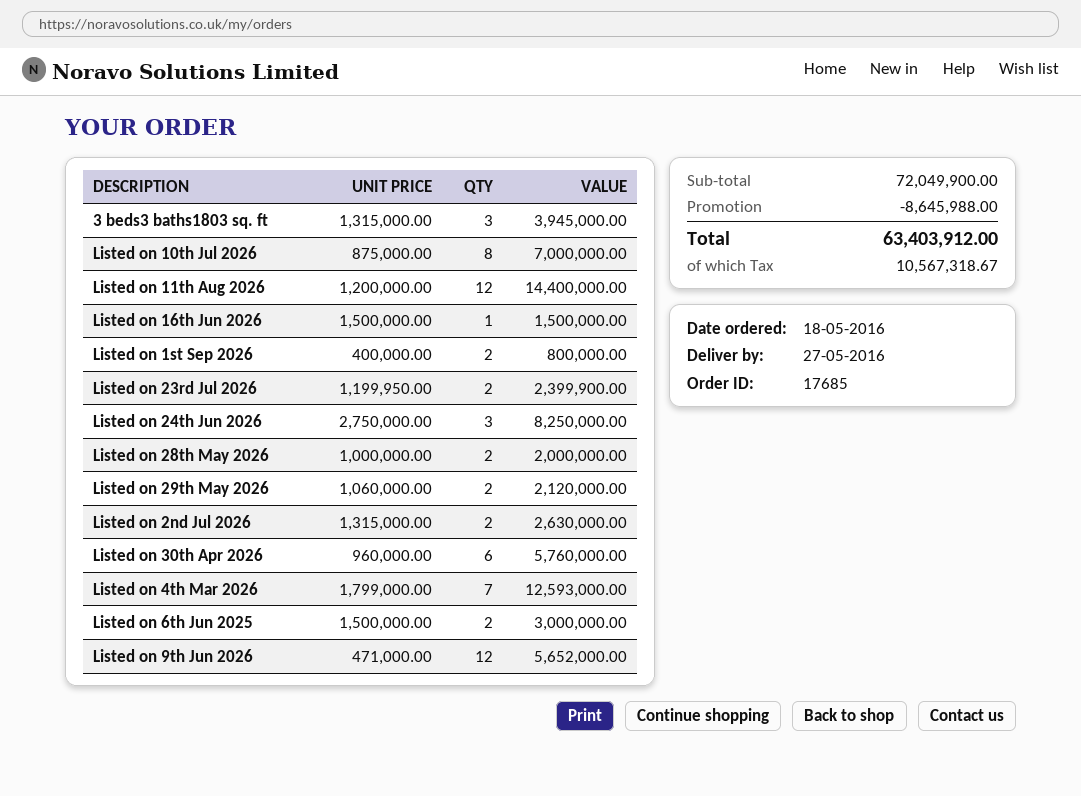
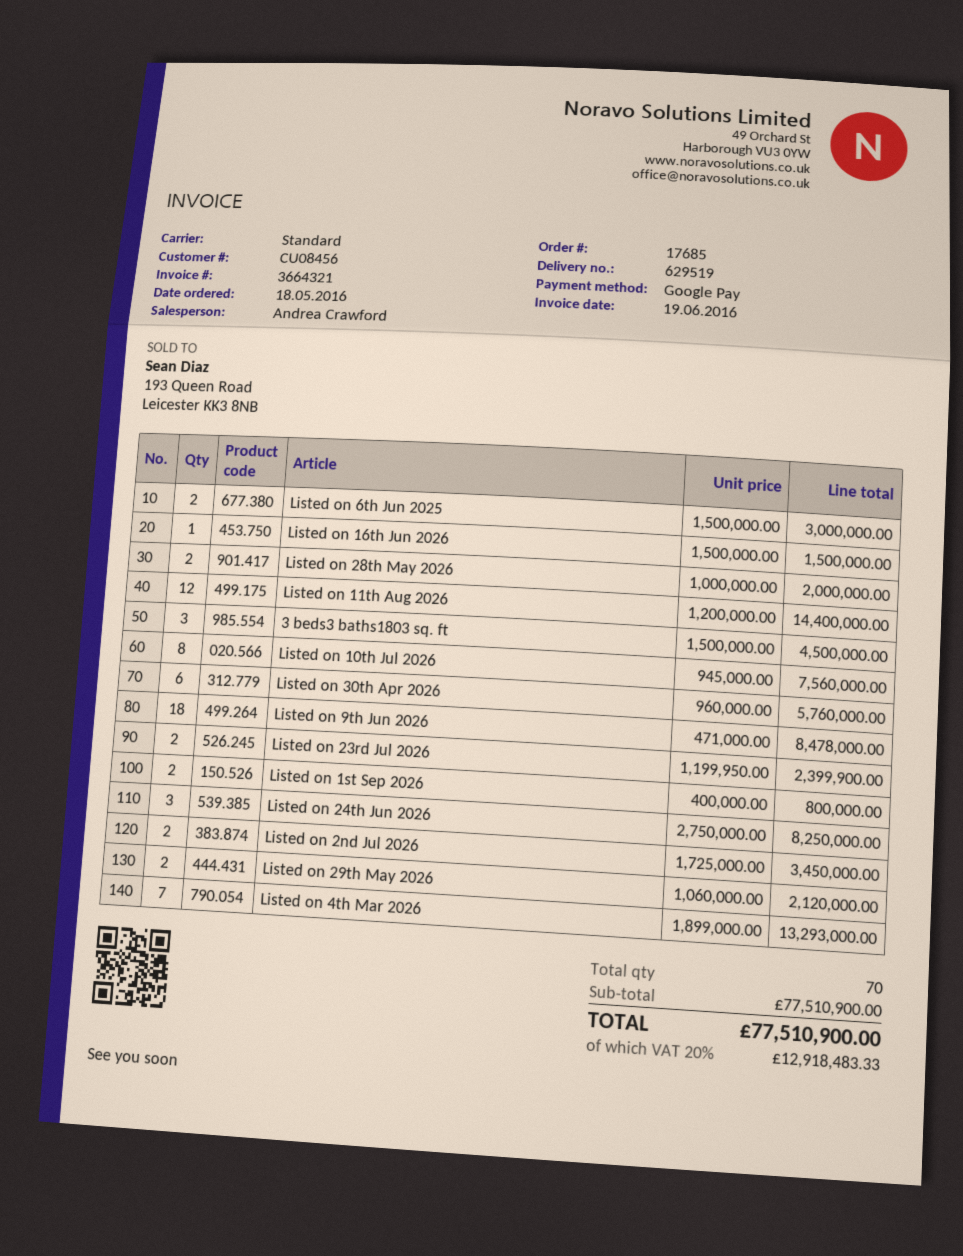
3 beds3 baths1803 sq. ft: 3 x 1315000.00 = 3945000.00 -> 3 x 1500000.00 = 4500000.00
Listed on 10th Jul 2026: 8 x 875000.00 = 7000000.00 -> 8 x 945000.00 = 7560000.00
Listed on 2nd Jul 2026: 2 x 1315000.00 = 2630000.00 -> 2 x 1725000.00 = 3450000.00
Listed on 4th Mar 2026: 7 x 1799000.00 = 12593000.00 -> 7 x 1899000.00 = 13293000.00
Listed on 9th Jun 2026: 12 x 471000.00 = 5652000.00 -> 18 x 471000.00 = 8478000.00
subtotal: 72049900.00 -> 77510900.00
discount: 8645988.00 -> none
tax: 10567318.67 -> 12918483.33
total: 63403912.00 -> 77510900.00

